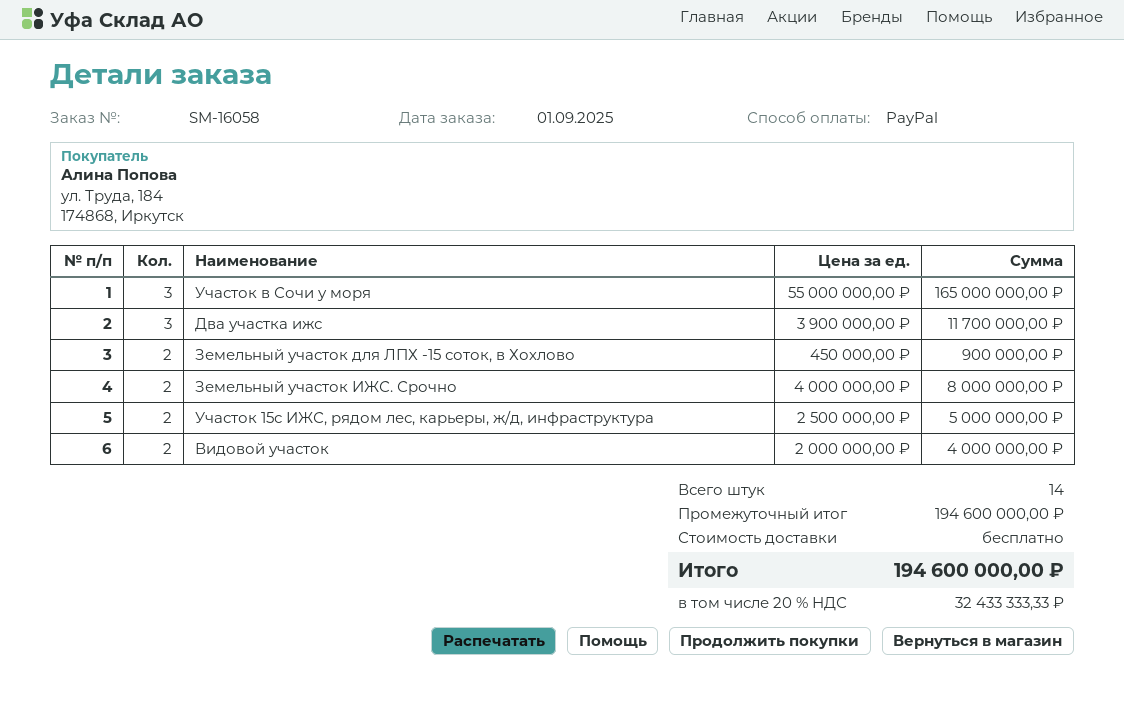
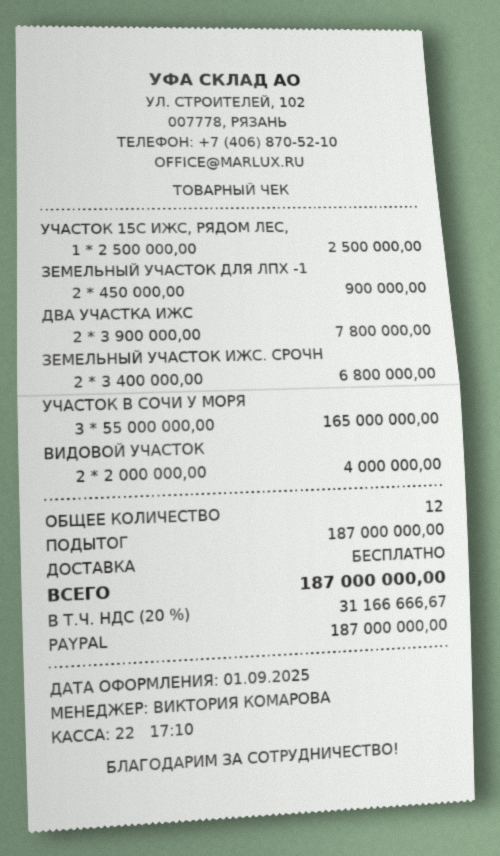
Два участка ижс: 3 x 3900000.00 = 11700000.00 -> 2 x 3900000.00 = 7800000.00
Земельный участок ИЖС. Срочно: 2 x 4000000.00 = 8000000.00 -> 2 x 3400000.00 = 6800000.00
Участок 15с ИЖС, рядом лес, карьеры, ж/д, инфраструктура: 2 x 2500000.00 = 5000000.00 -> 1 x 2500000.00 = 2500000.00
total quantity: 14 -> 12
subtotal: 194600000.00 -> 187000000.00
tax: 20% = 32433333.33 -> 20% = 31166666.67
total: 194600000.00 -> 187000000.00

